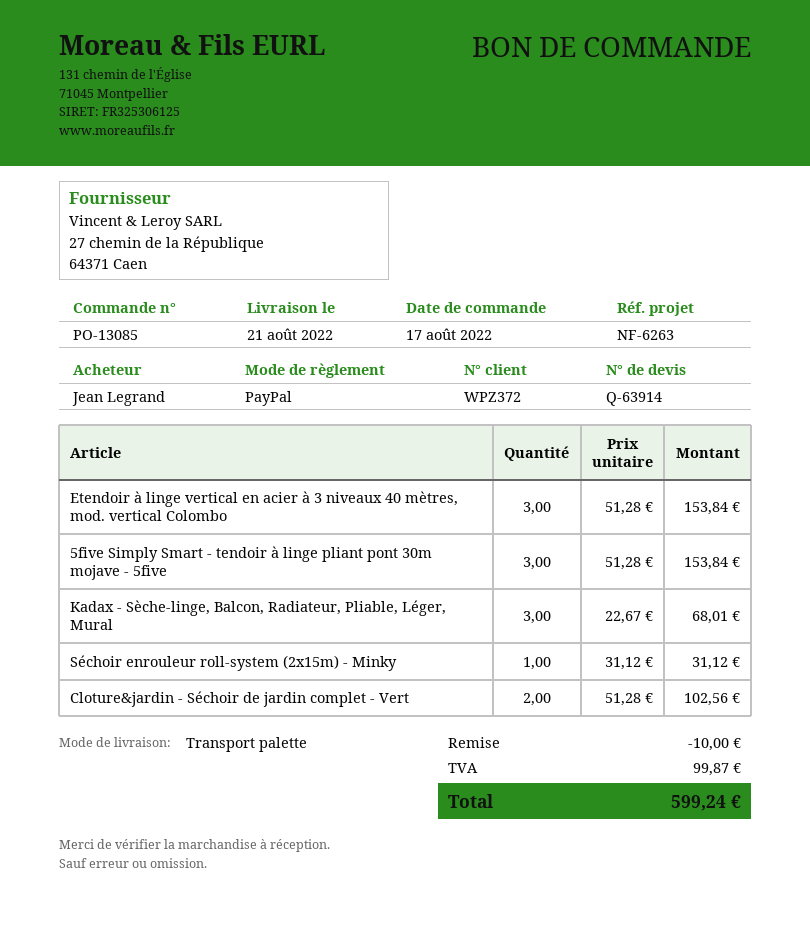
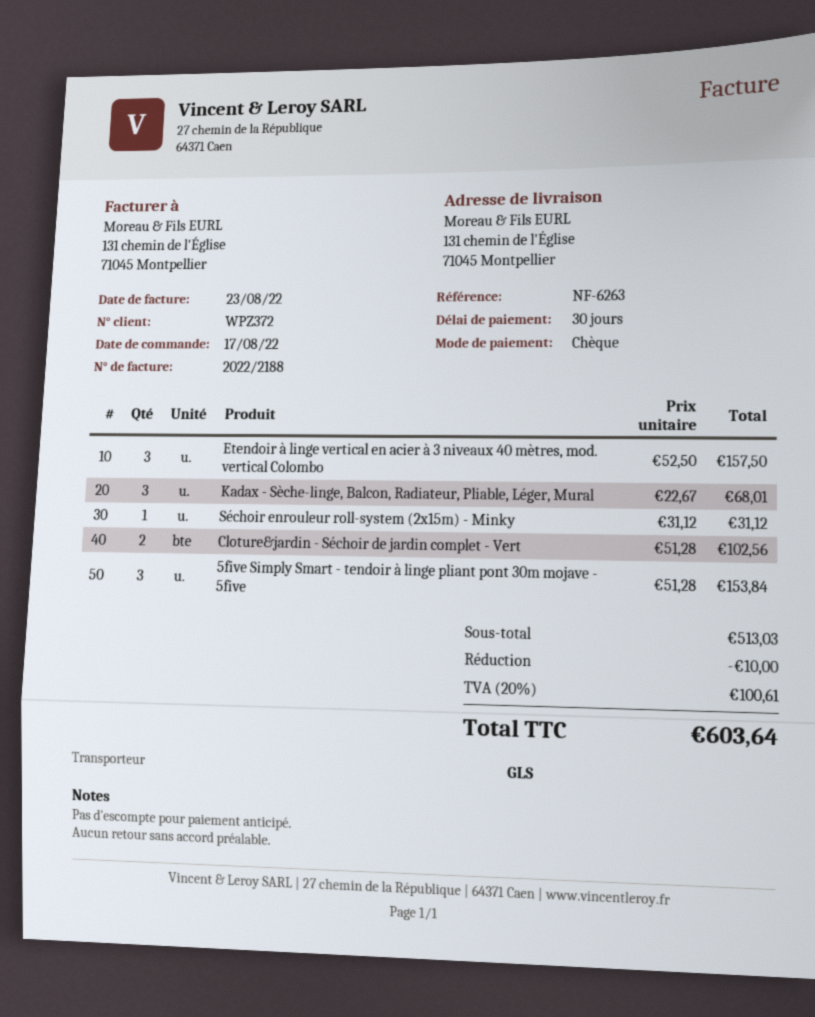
payment method: PayPal -> cheque
shipping method: pallet freight -> GLS
Etendoir à linge vertical en acier à 3 niveaux 40 mètres, mod. vertical Colombo: 3 x 51.28 = 153.84 -> 3 x 52.50 = 157.50
tax: 99.87 -> 100.61
total: 599.24 -> 603.64

